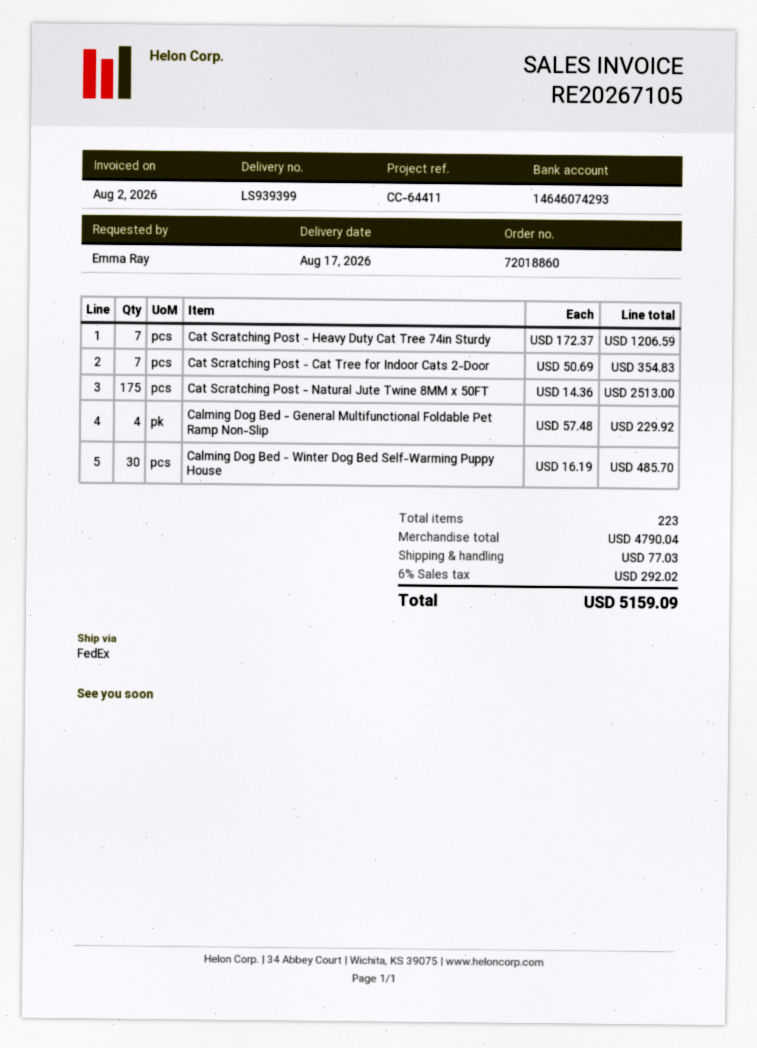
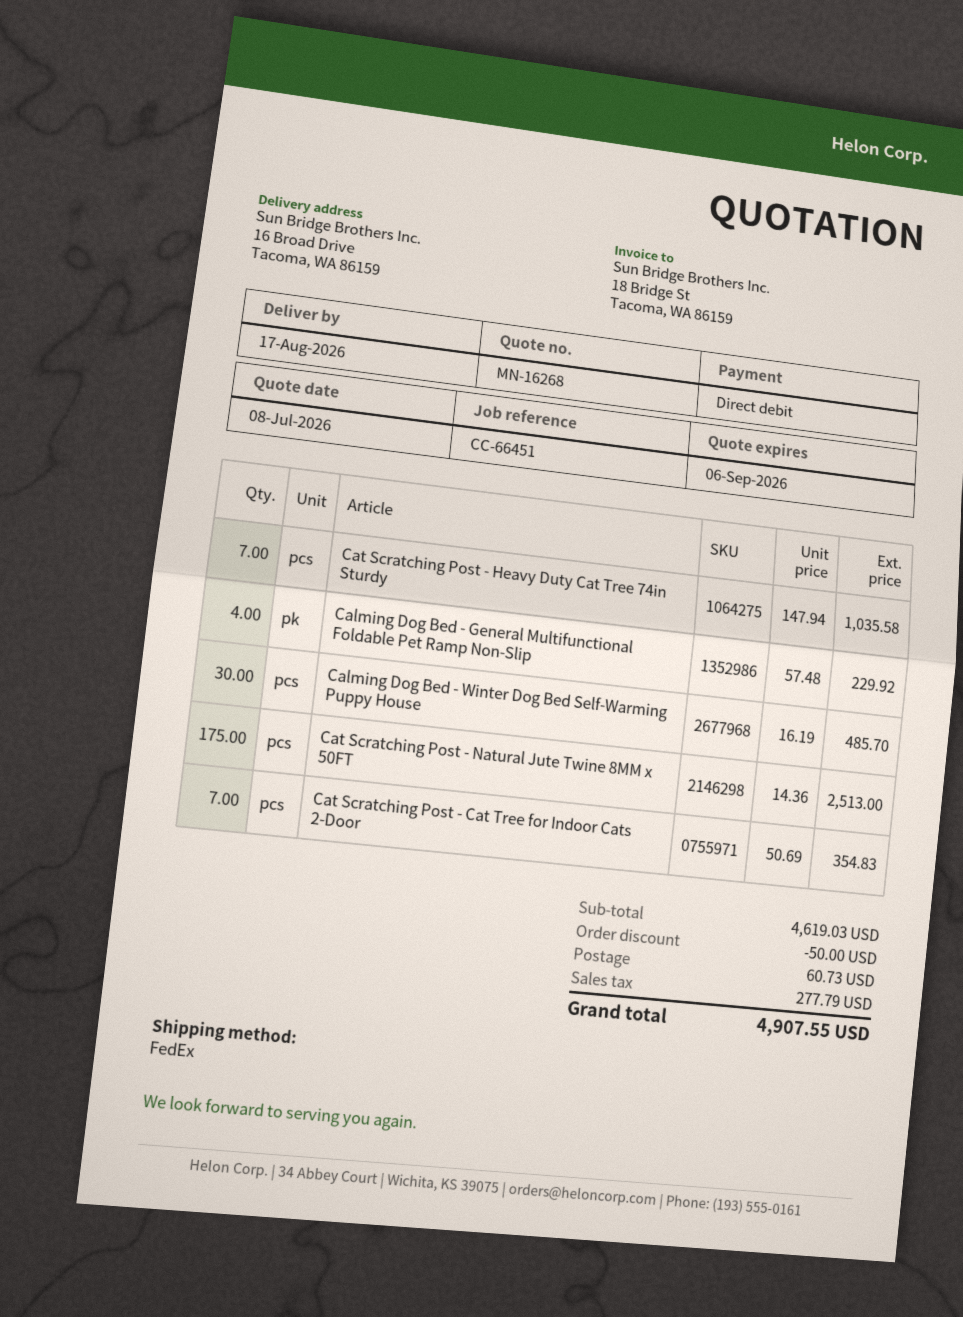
reference: CC-64411 -> CC-66451
Cat Scratching Post - Heavy Duty Cat Tree 74in Sturdy: 7 x 172.37 = 1206.59 -> 7 x 147.94 = 1035.58
subtotal: 4790.04 -> 4619.03
discount: none -> 50.00
shipping: 77.03 -> 60.73
tax: 292.02 -> 277.79
total: 5159.09 -> 4907.55

